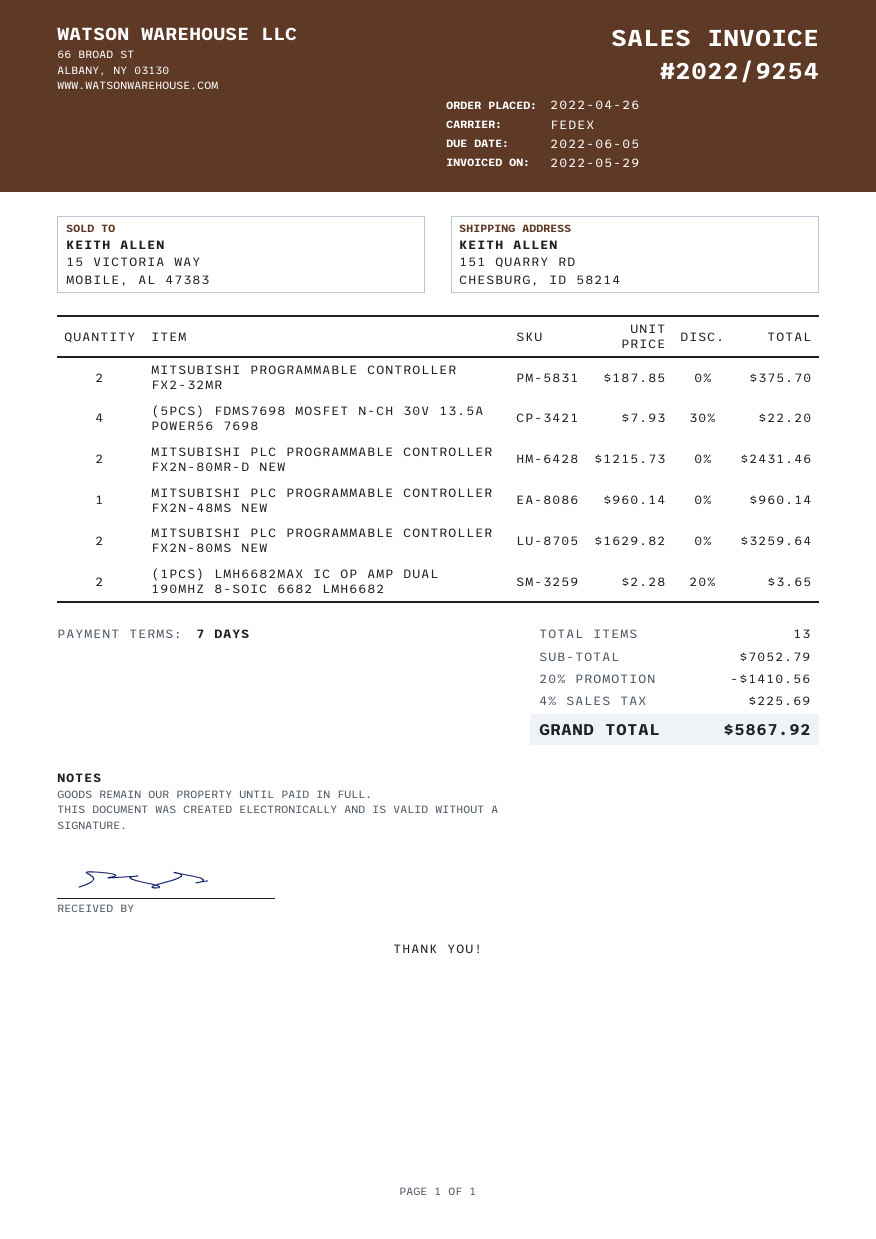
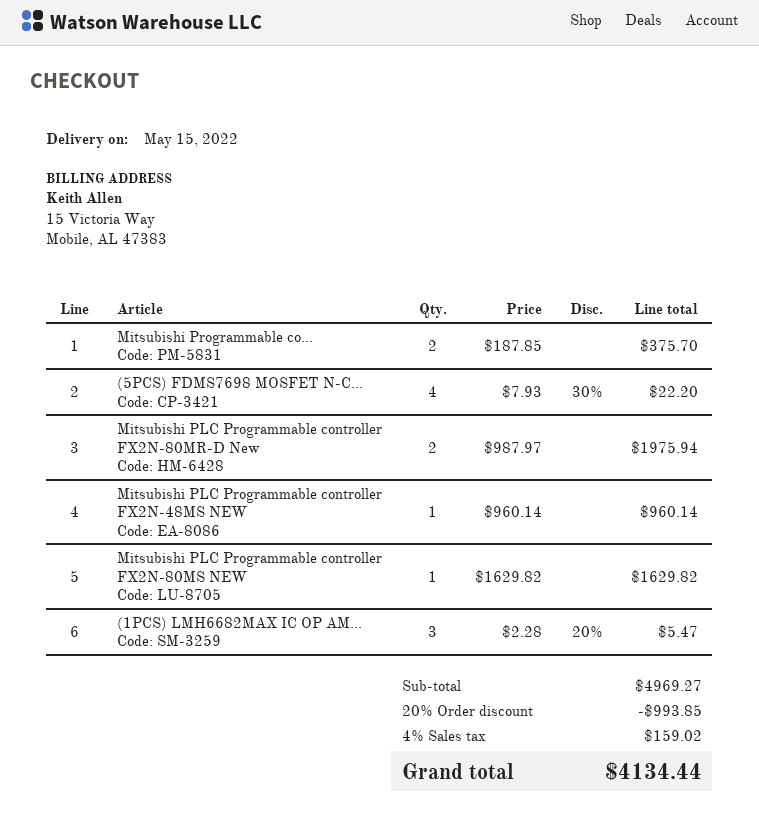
MITSUBISHI PLC PROGRAMMABLE CONTROLLER FX2N-80MR-D NEW: 2 x 1215.73 = 2431.46 -> 2 x 987.97 = 1975.94
MITSUBISHI PLC PROGRAMMABLE CONTROLLER FX2N-80MS NEW: 2 x 1629.82 = 3259.64 -> 1 x 1629.82 = 1629.82
(1PCS) LMH6682MAX IC OP AMP DUAL 190MHZ 8-SOIC 6682 LMH6682: 2 x 2.28 - 20% = 3.65 -> 3 x 2.28 - 20% = 5.47
subtotal: 7052.79 -> 4969.27
discount: 20% = 1410.56 -> 20% = 993.85
tax: 4% = 225.69 -> 4% = 159.02
total: 5867.92 -> 4134.44

